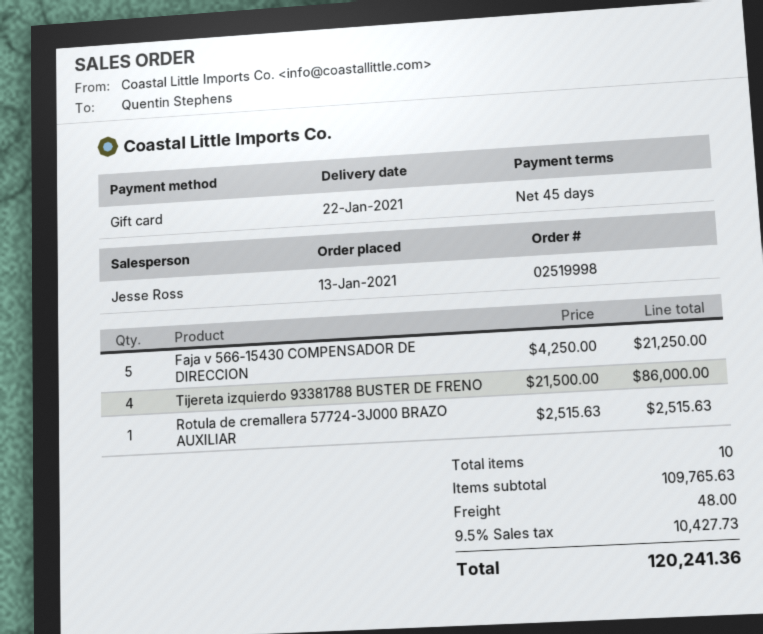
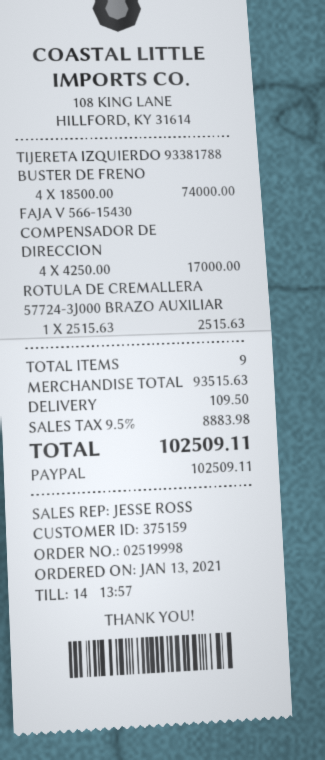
payment method: gift card -> PayPal
Faja v 566-15430 COMPENSADOR DE DIRECCION: 5 x 4250.00 = 21250.00 -> 4 x 4250.00 = 17000.00
Tijereta izquierdo 93381788 BUSTER DE FRENO: 4 x 21500.00 = 86000.00 -> 4 x 18500.00 = 74000.00
total quantity: 10 -> 9
subtotal: 109765.63 -> 93515.63
shipping: 48.00 -> 109.50
tax: 9.5% = 10427.73 -> 9.5% = 8883.98
total: 120241.36 -> 102509.11

